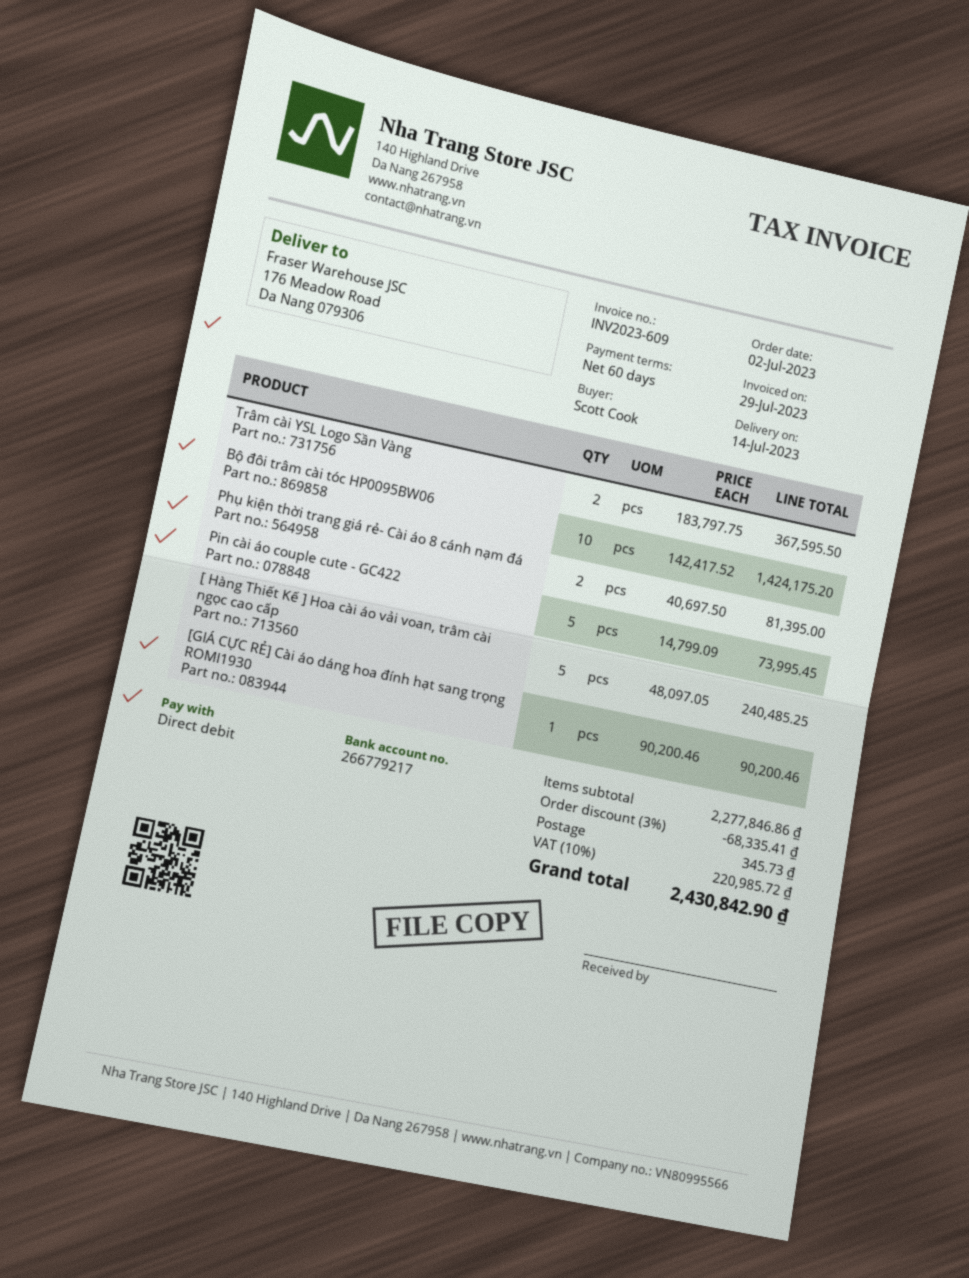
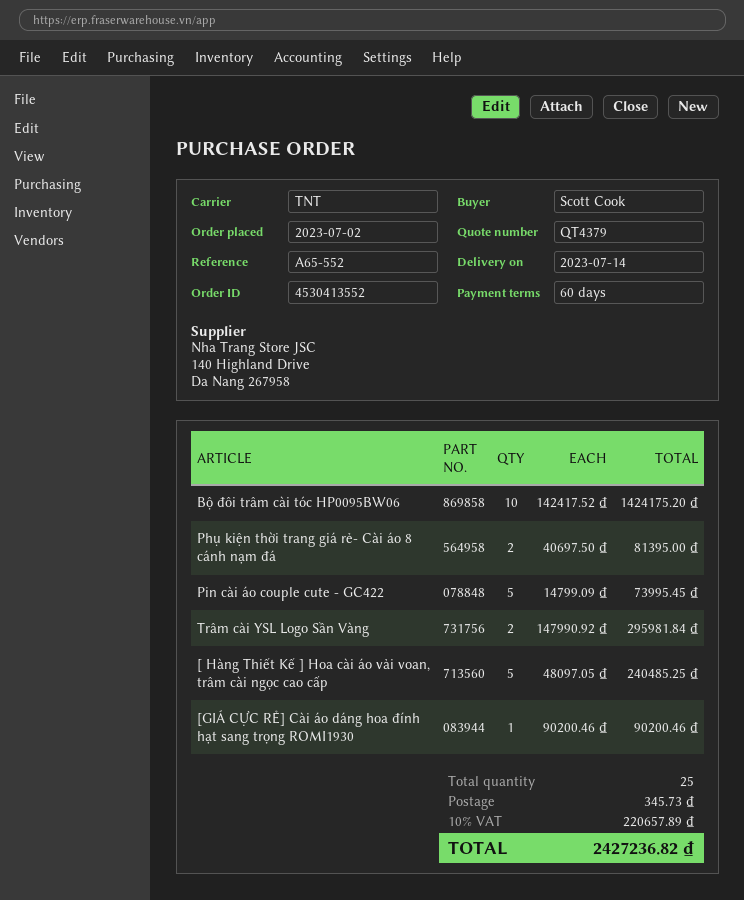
Trâm cài YSL Logo Sần Vàng: 2 x 183797.75 = 367595.50 -> 2 x 147990.92 = 295981.84
discount: 3% = 68335.41 -> none
tax: 10% = 220985.72 -> 10% = 220657.89
total: 2430842.90 -> 2427236.82

